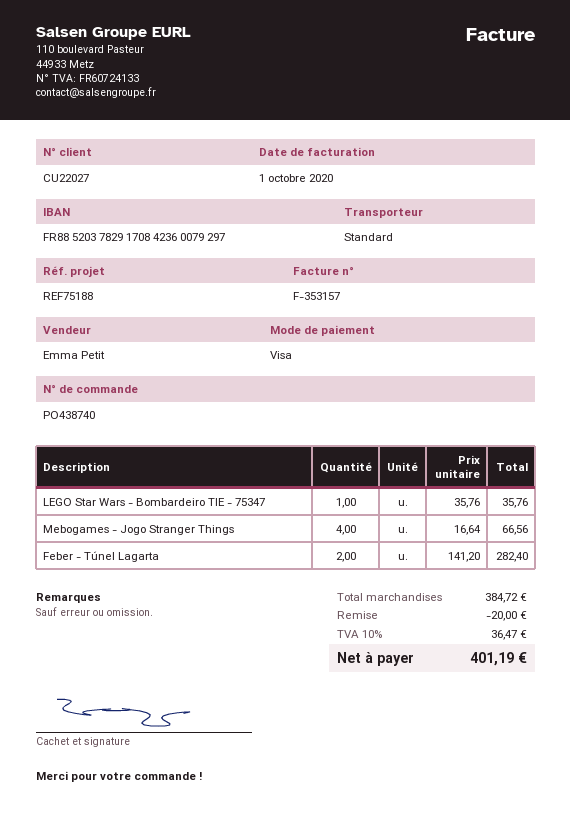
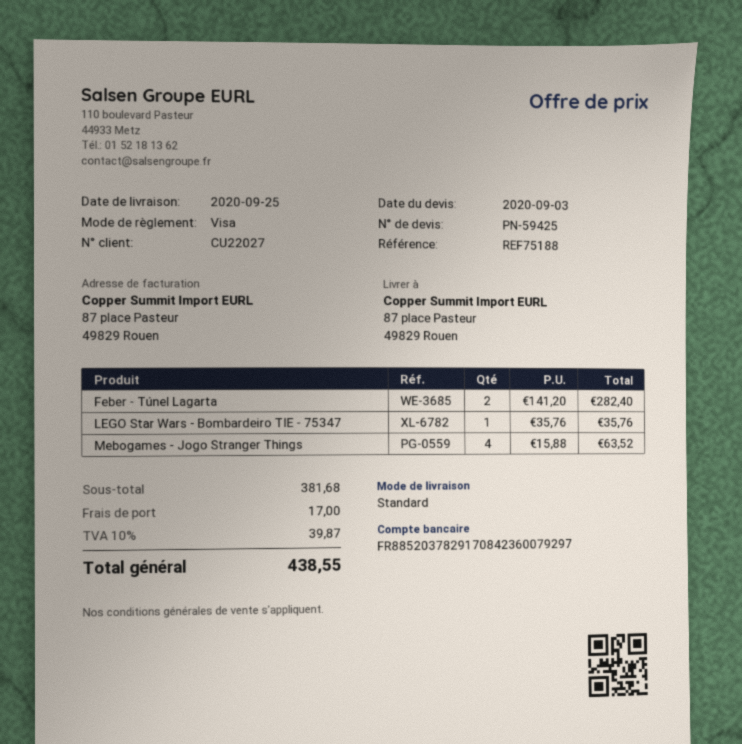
Mebogames - Jogo Stranger Things: 4 x 16.64 = 66.56 -> 4 x 15.88 = 63.52
subtotal: 384.72 -> 381.68
discount: 20.00 -> none
shipping: none -> 17.00
tax: 10% = 36.47 -> 10% = 39.87
total: 401.19 -> 438.55

